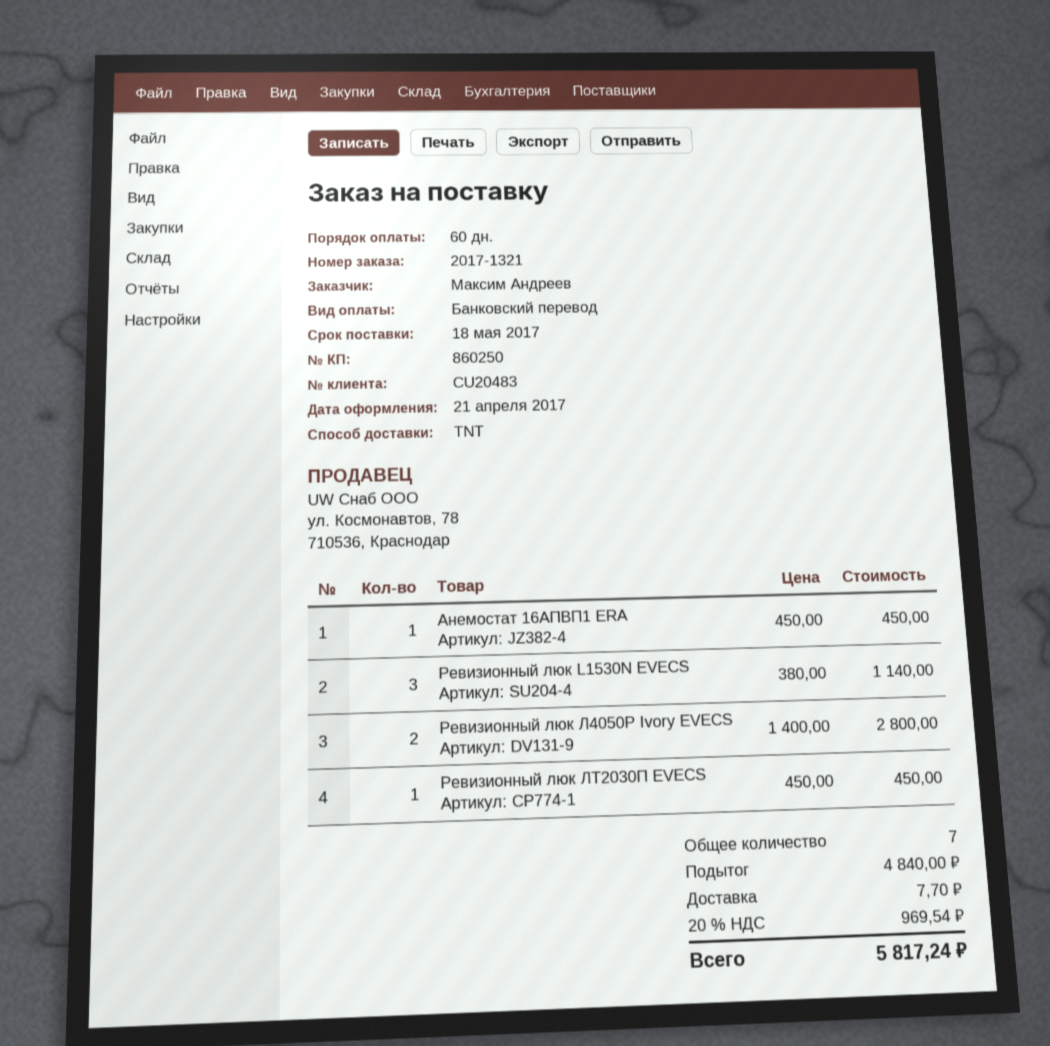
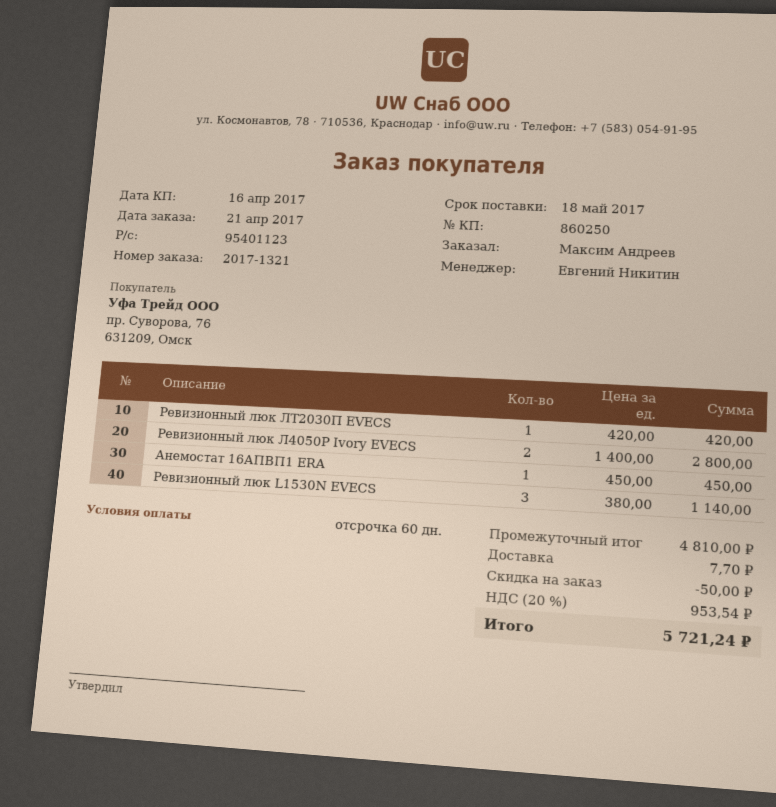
Ревизионный люк ЛТ2030П EVECS: 1 x 450.00 = 450.00 -> 1 x 420.00 = 420.00
subtotal: 4840.00 -> 4810.00
discount: none -> 50.00
tax: 20% = 969.54 -> 20% = 953.54
total: 5817.24 -> 5721.24

